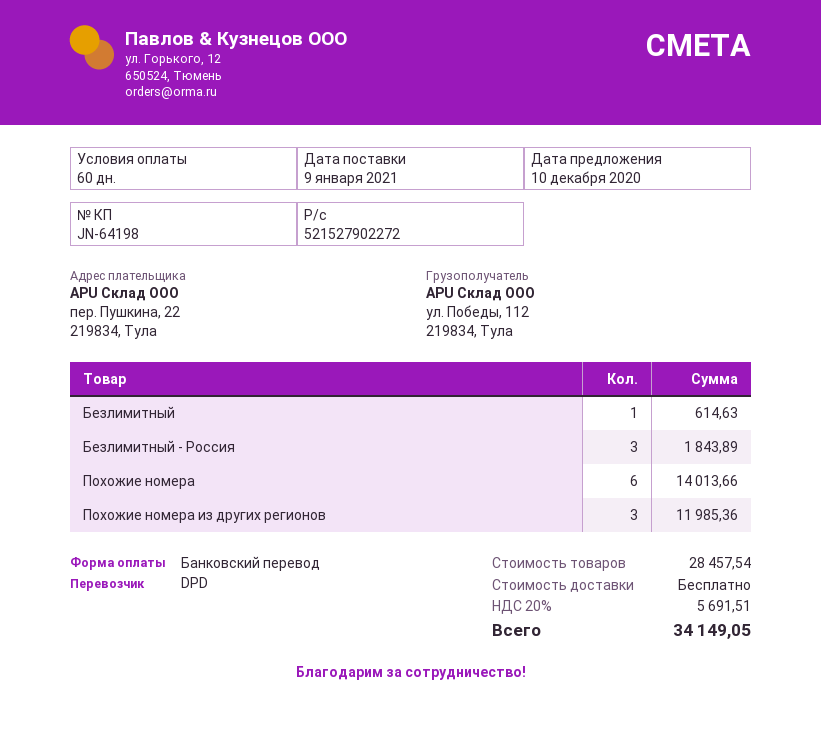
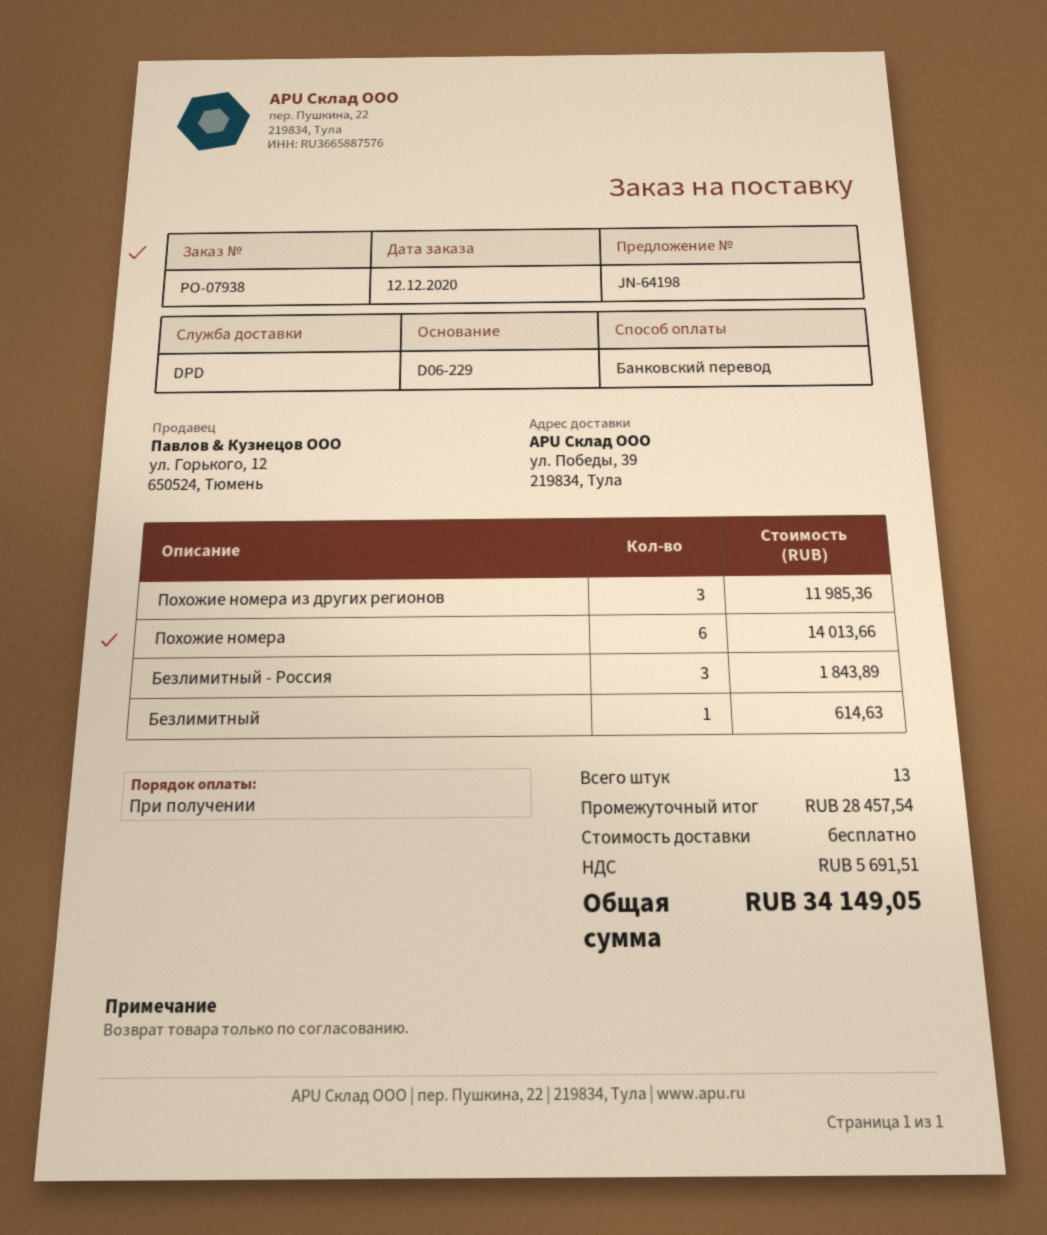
payment terms: 60 days -> on receipt
ship to: ул. Победы, 112, 219834, Тула -> ул. Победы, 39, 219834, Тула

